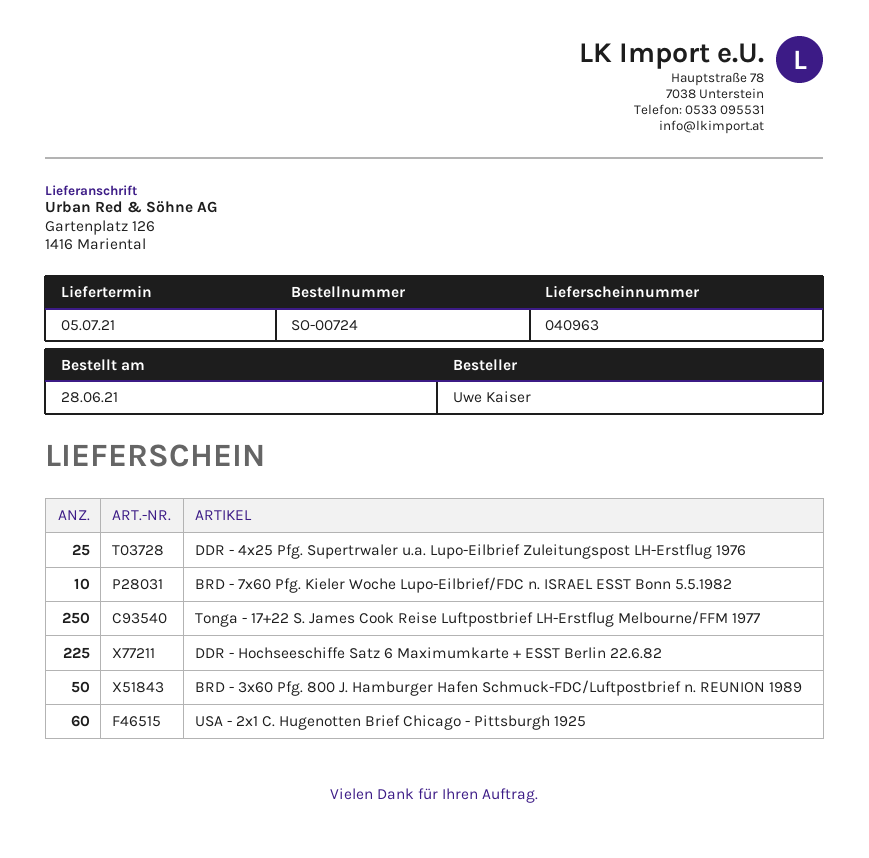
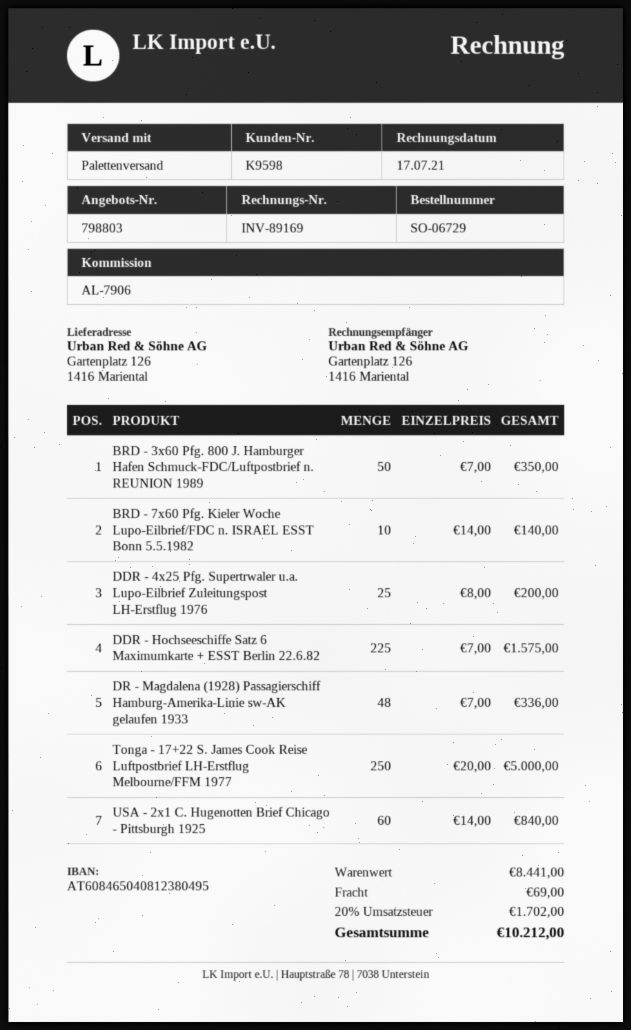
order number: SO-00724 -> SO-06729
DR - Magdalena (1928) Passagierschiff Hamburg-Amerika-Linie sw-AK gelaufen 1933: none -> 48

